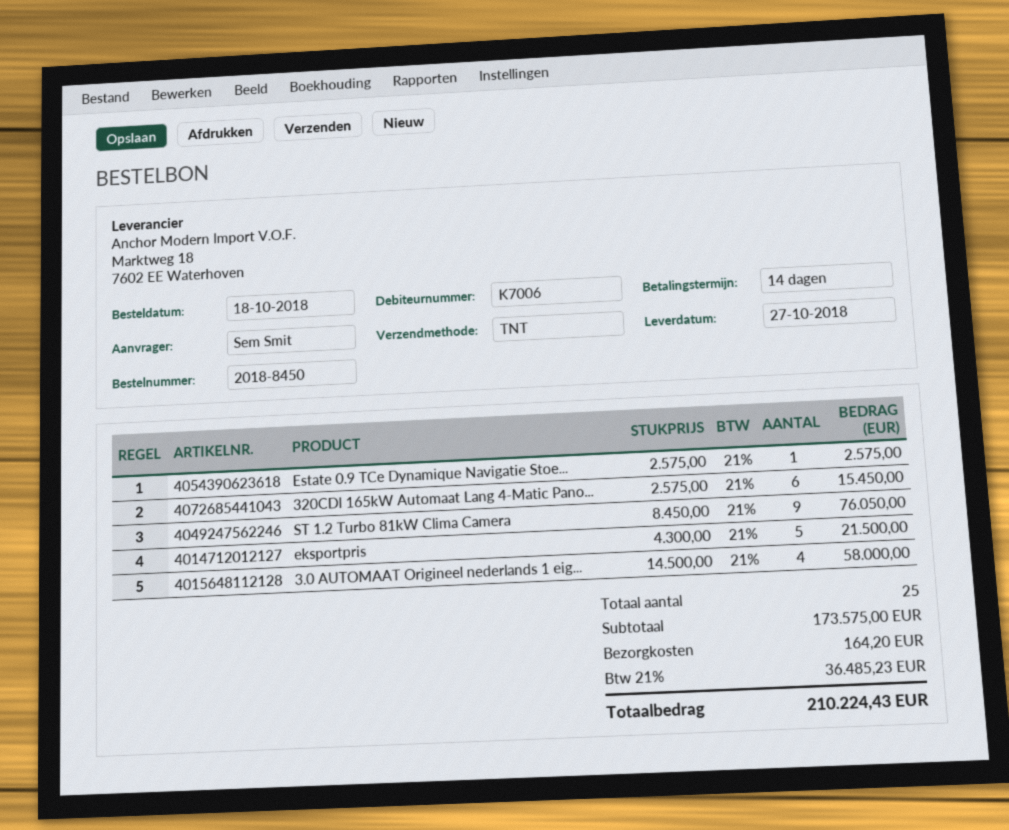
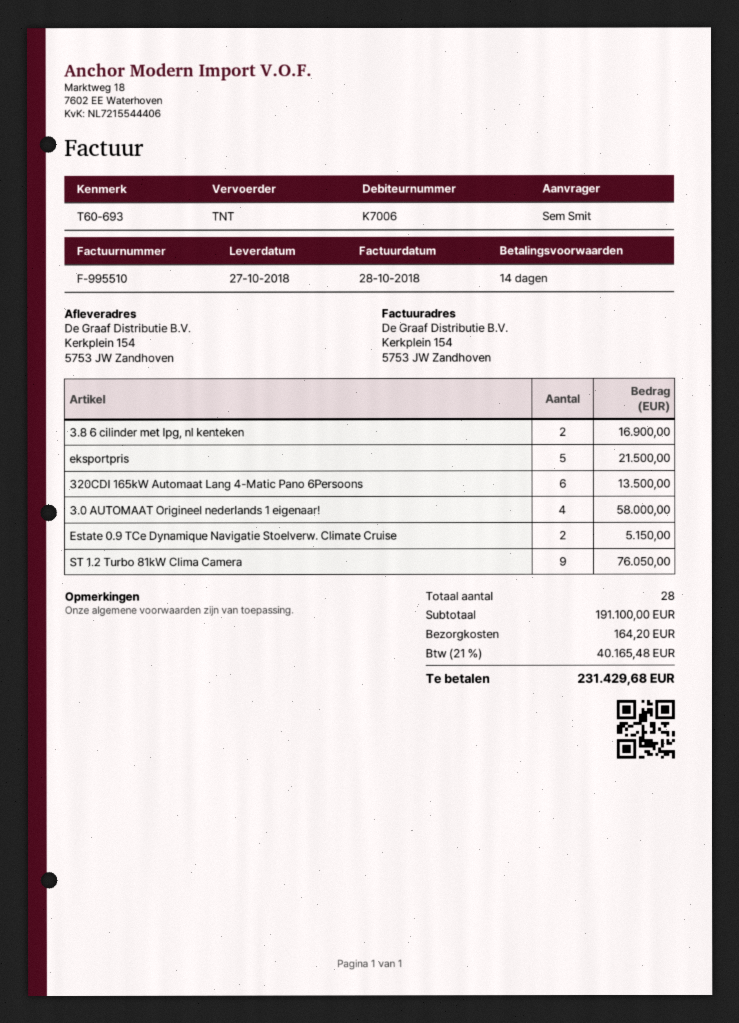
Estate 0.9 TCe Dynamique Navigatie Stoe...: 1 for 2575.00 -> 2 for 5150.00
320CDI 165kW Automaat Lang 4-Matic Pano...: 6 for 15450.00 -> 6 for 13500.00
3.8 6 cilinder met lpg, nl kenteken: none -> 2 for 16900.00
total quantity: 25 -> 28
subtotal: 173575.00 -> 191100.00
tax: 21% = 36485.23 -> 21% = 40165.48
total: 210224.43 -> 231429.68

